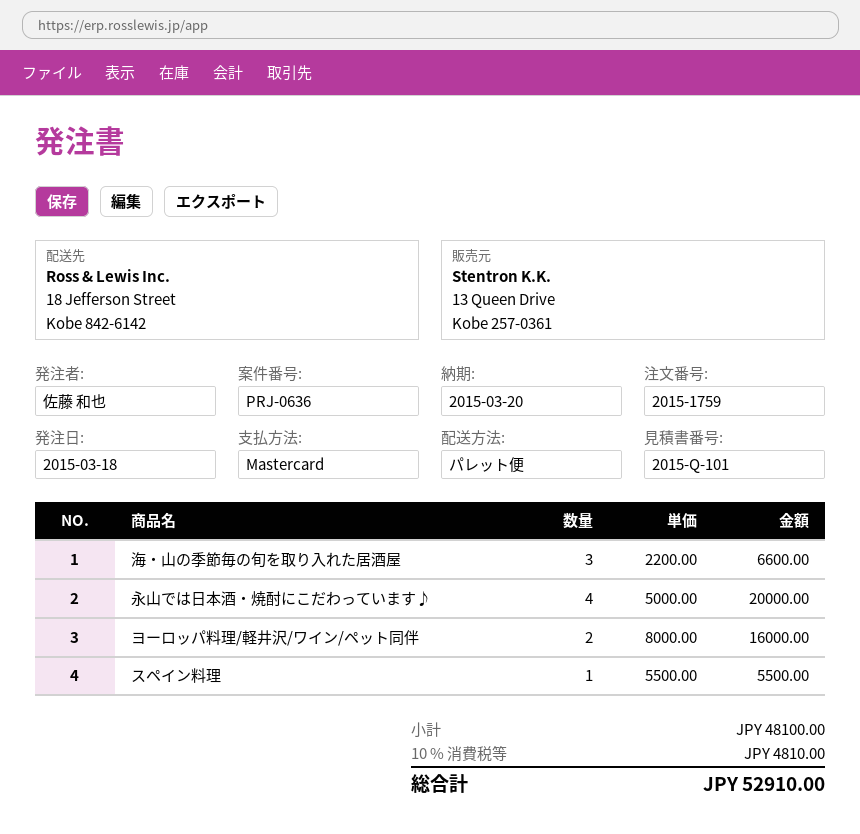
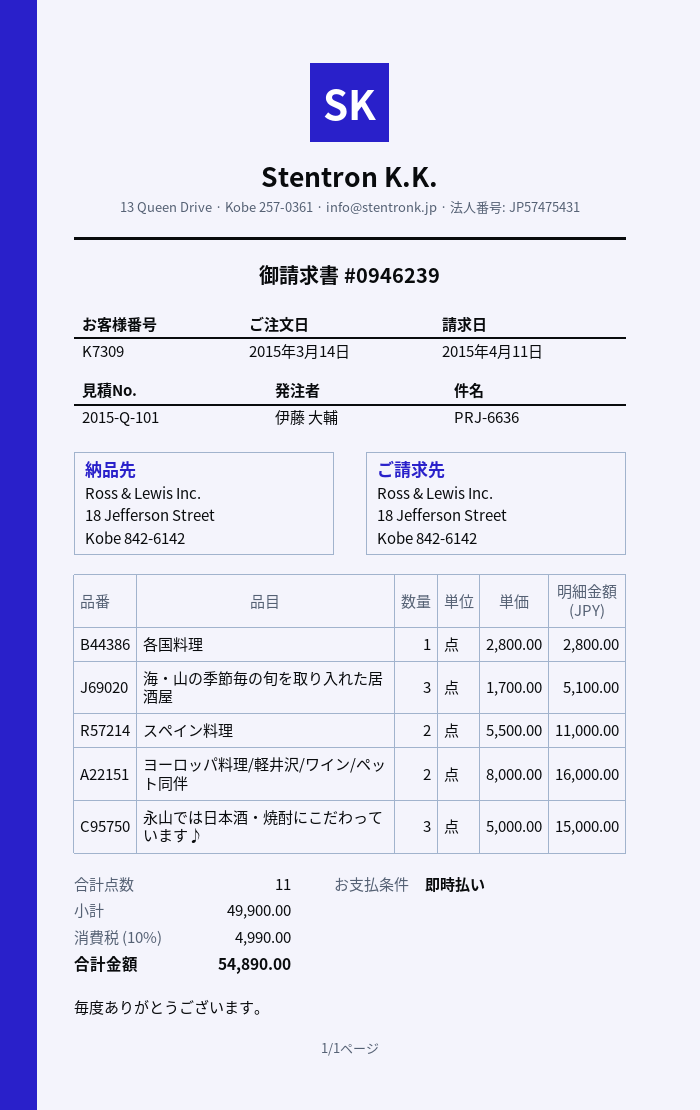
order date: 2015-03-18 -> 2015-03-14
reference: PRJ-0636 -> PRJ-6636
ordered by: 佐藤 和也 -> 伊藤 大輔
海・山の季節毎の旬を取り入れた居酒屋: 3 x 2200.00 = 6600.00 -> 3 x 1700.00 = 5100.00
永山では日本酒・焼酎にこだわっています♪: 4 x 5000.00 = 20000.00 -> 3 x 5000.00 = 15000.00
スペイン料理: 1 x 5500.00 = 5500.00 -> 2 x 5500.00 = 11000.00
各国料理: none -> 1 x 2800.00 = 2800.00
subtotal: 48100.00 -> 49900.00
tax: 10% = 4810.00 -> 10% = 4990.00
total: 52910.00 -> 54890.00

